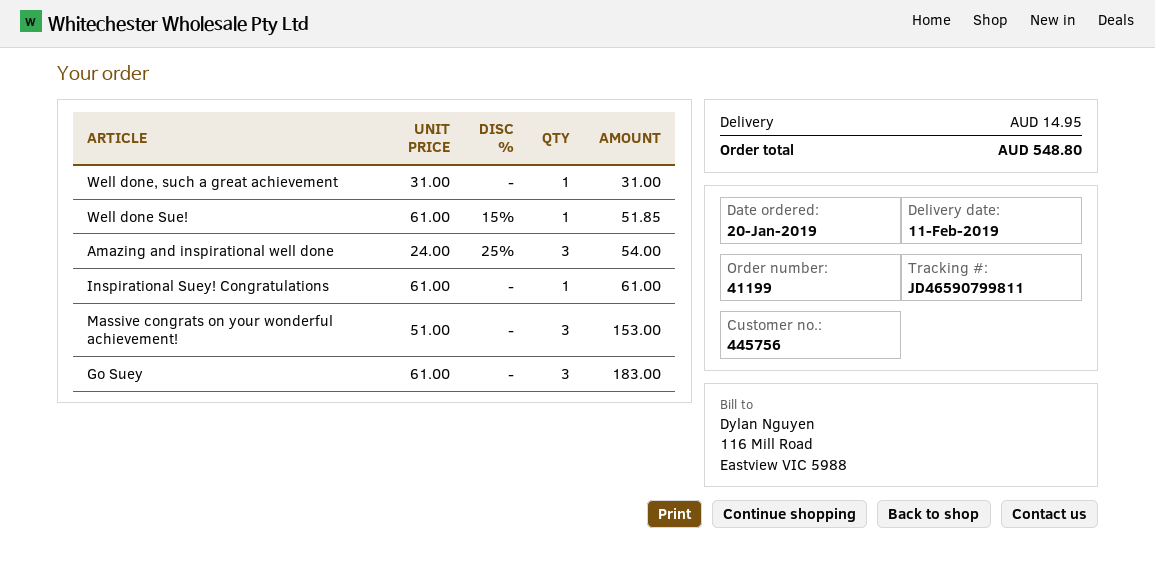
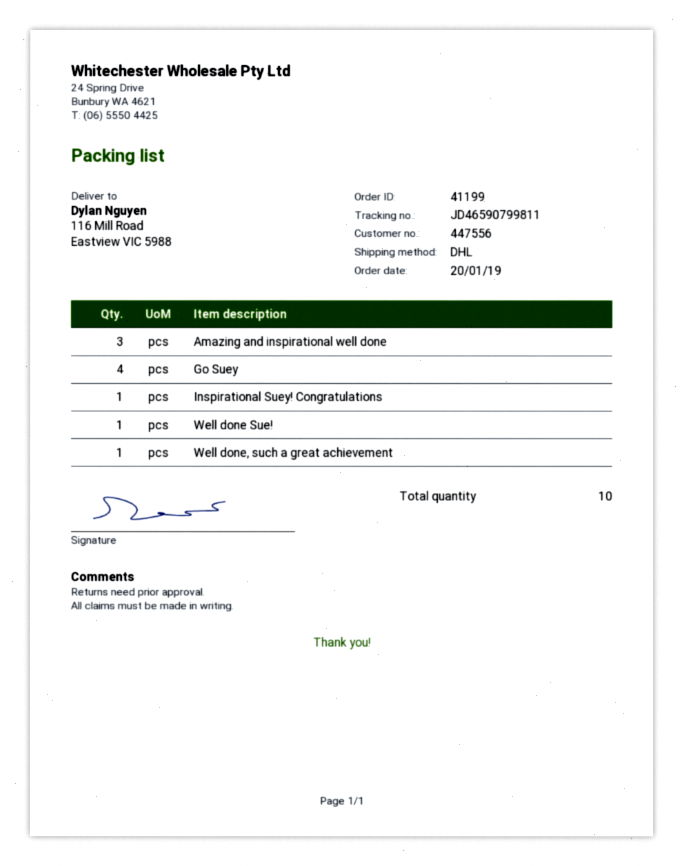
customer number: 445756 -> 447556
Massive congrats on your wonderful achievement!: 3 -> none
Go Suey: 3 -> 4

